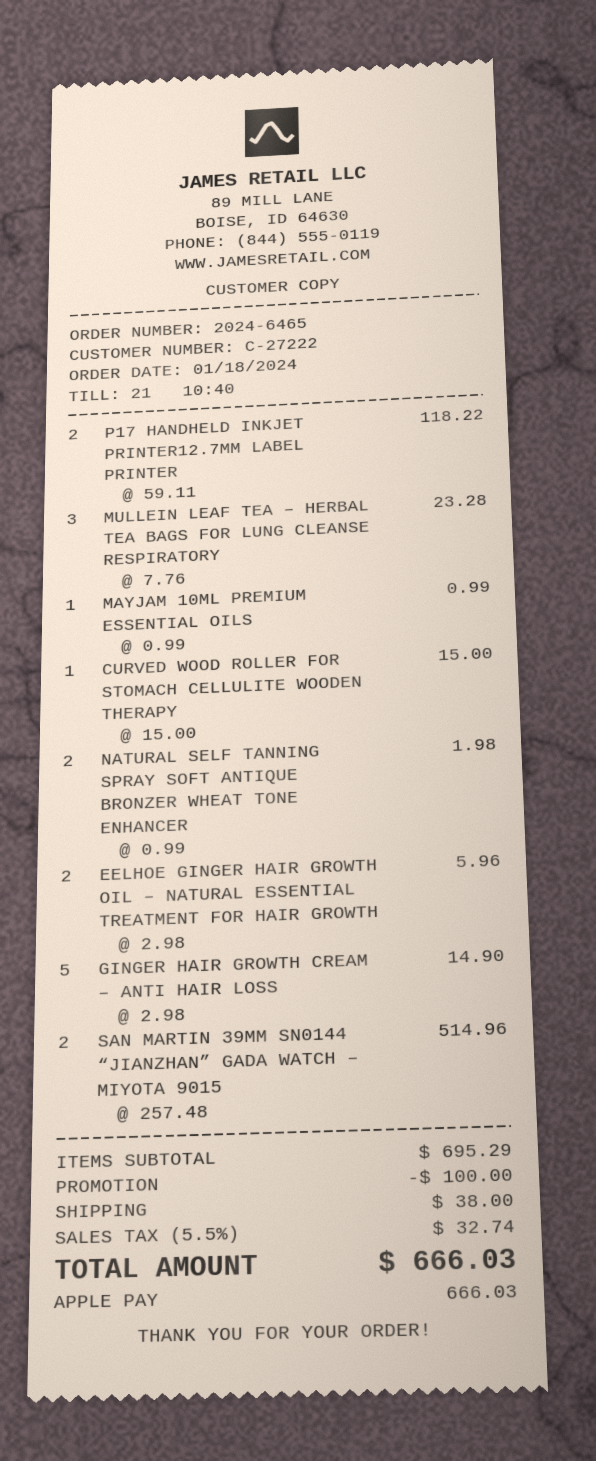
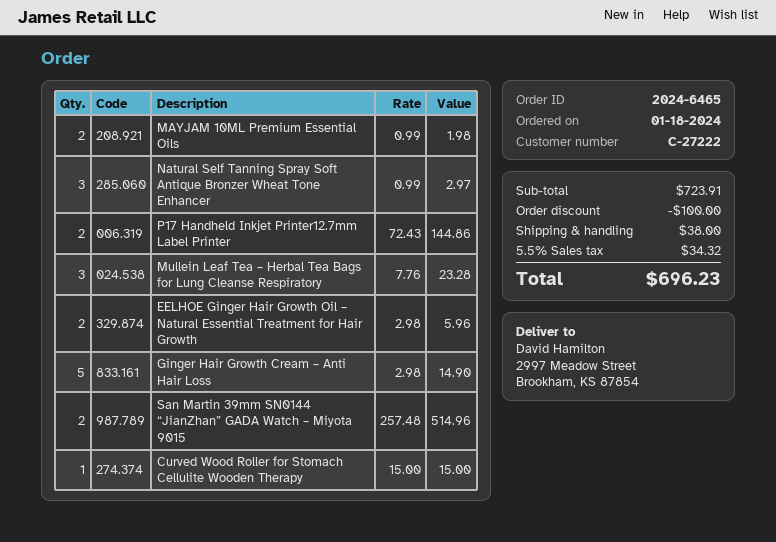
P17 HANDHELD INKJET PRINTER12.7MM LABEL PRINTER: 2 x 59.11 = 118.22 -> 2 x 72.43 = 144.86
MAYJAM 10ML PREMIUM ESSENTIAL OILS: 1 x 0.99 = 0.99 -> 2 x 0.99 = 1.98
NATURAL SELF TANNING SPRAY SOFT ANTIQUE BRONZER WHEAT TONE ENHANCER: 2 x 0.99 = 1.98 -> 3 x 0.99 = 2.97
subtotal: 695.29 -> 723.91
tax: 5.5% = 32.74 -> 5.5% = 34.32
total: 666.03 -> 696.23

